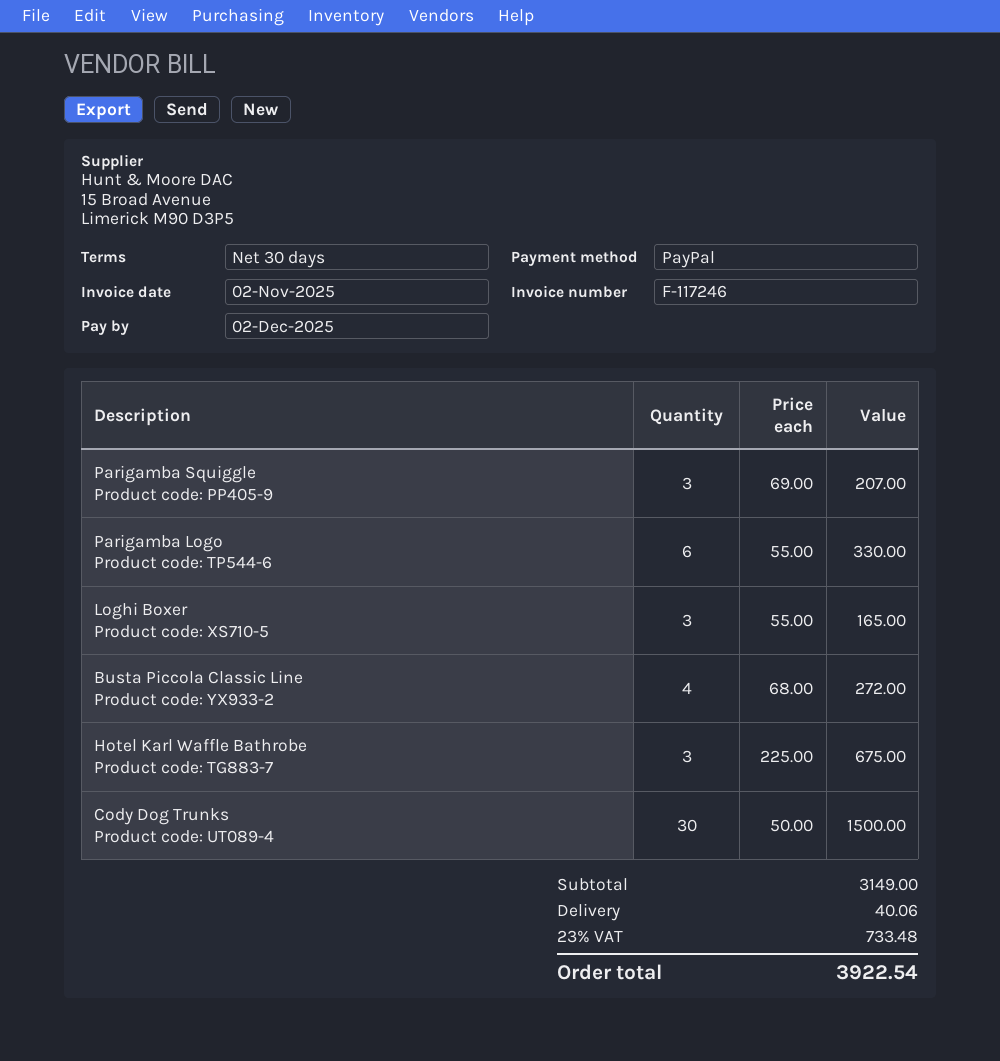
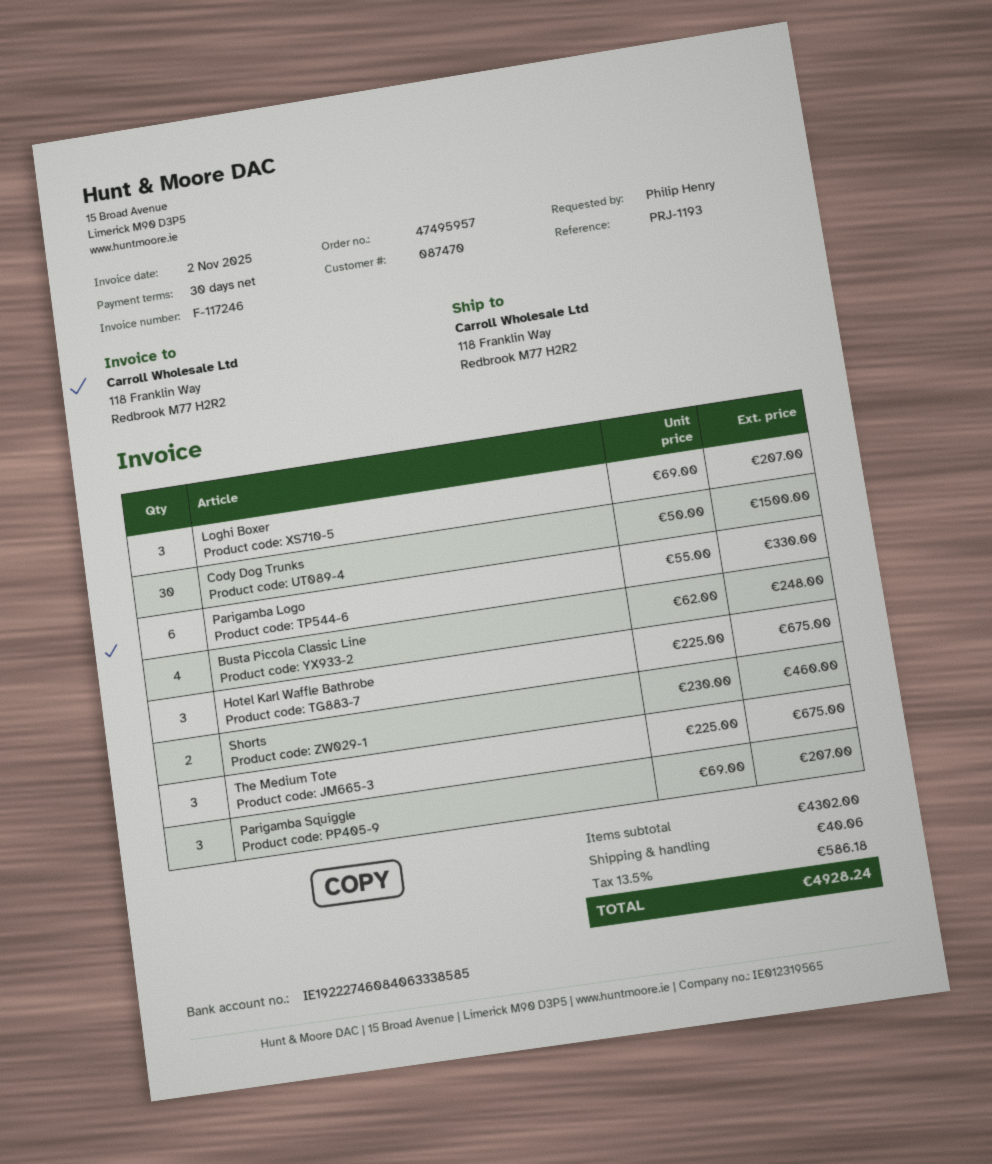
Loghi Boxer: 3 x 55.00 = 165.00 -> 3 x 69.00 = 207.00
Busta Piccola Classic Line: 4 x 68.00 = 272.00 -> 4 x 62.00 = 248.00
Shorts: none -> 2 x 230.00 = 460.00
The Medium Tote: none -> 3 x 225.00 = 675.00
subtotal: 3149.00 -> 4302.00
tax: 23% = 733.48 -> 13.5% = 586.18
total: 3922.54 -> 4928.24

